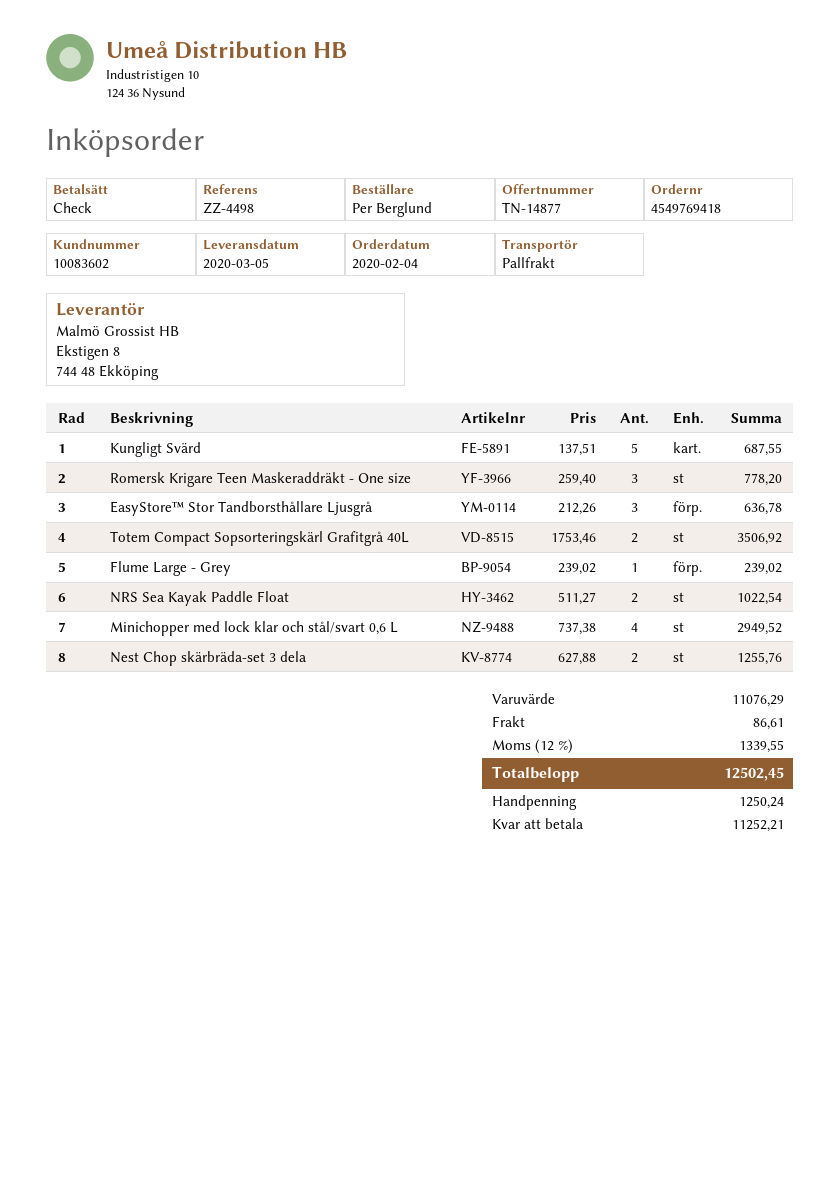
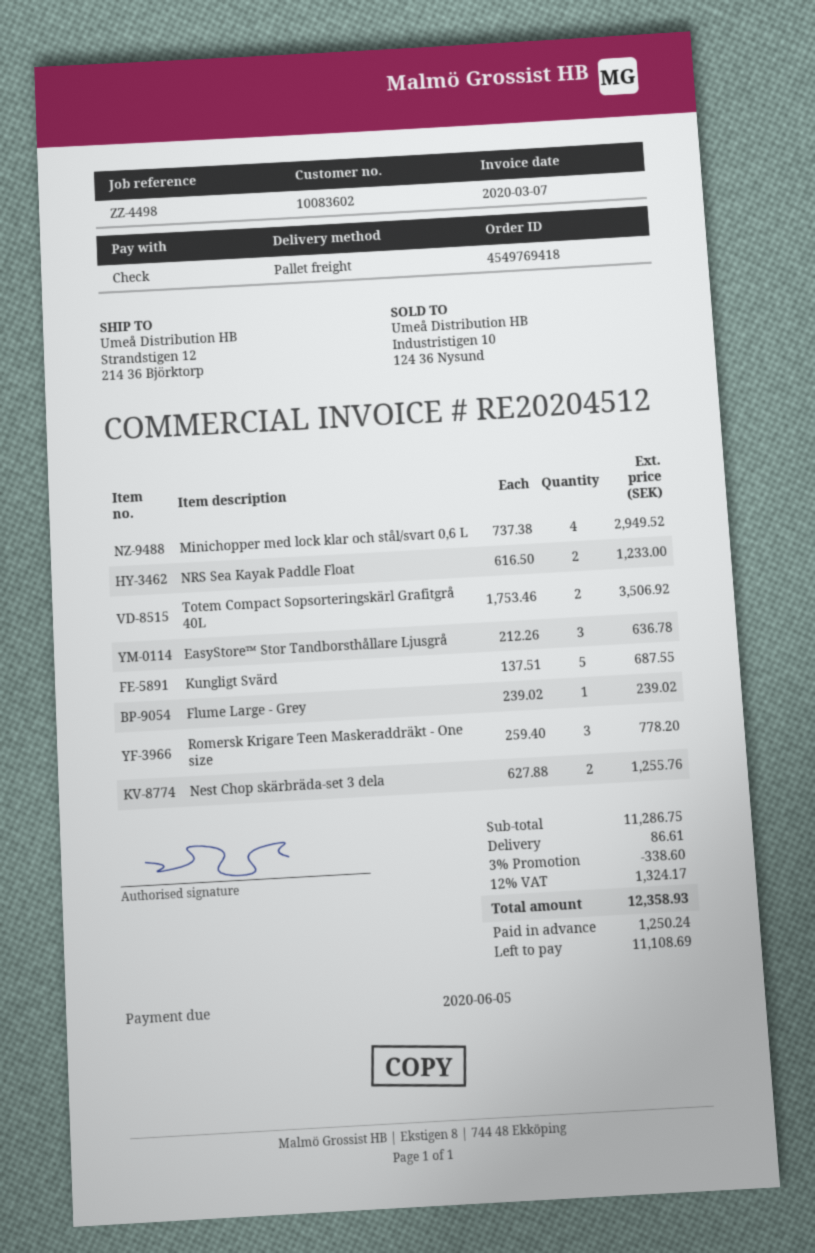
NRS Sea Kayak Paddle Float: 2 x 511.27 = 1022.54 -> 2 x 616.50 = 1233.00
subtotal: 11076.29 -> 11286.75
discount: none -> 3% = 338.60
tax: 12% = 1339.55 -> 12% = 1324.17
total: 12502.45 -> 12358.93
balance: 11252.21 -> 11108.69

